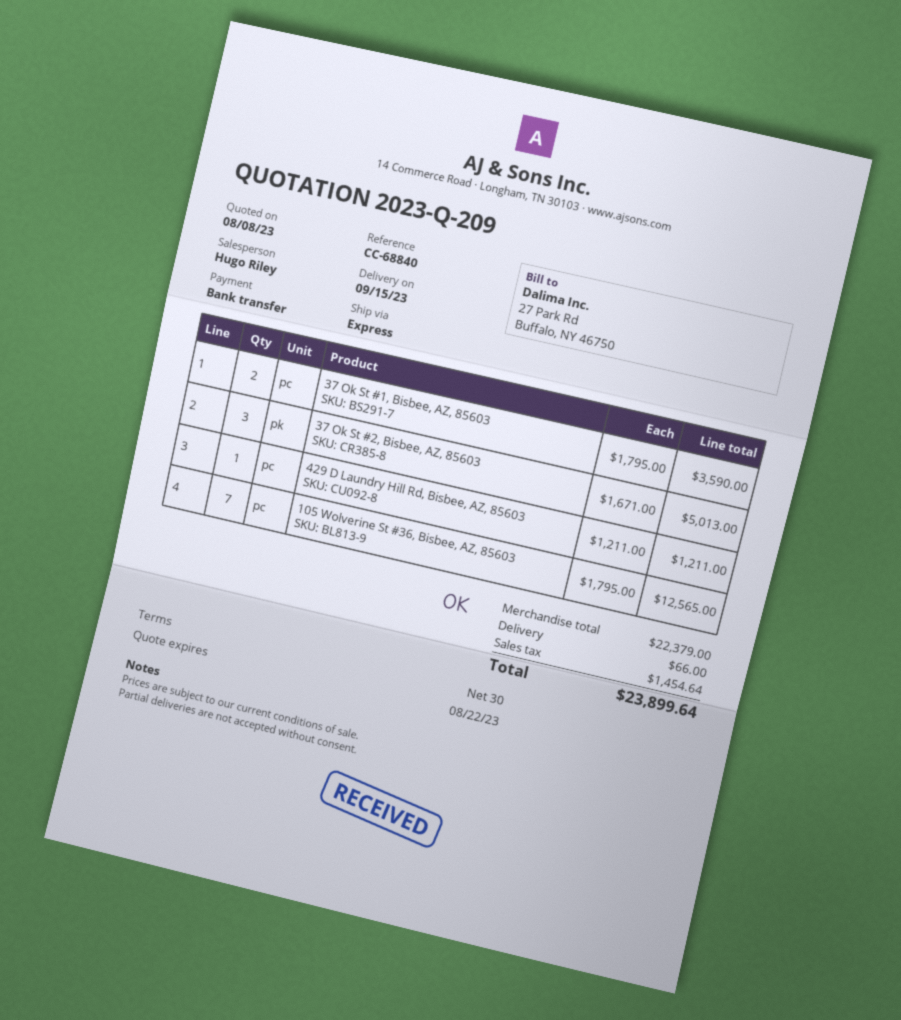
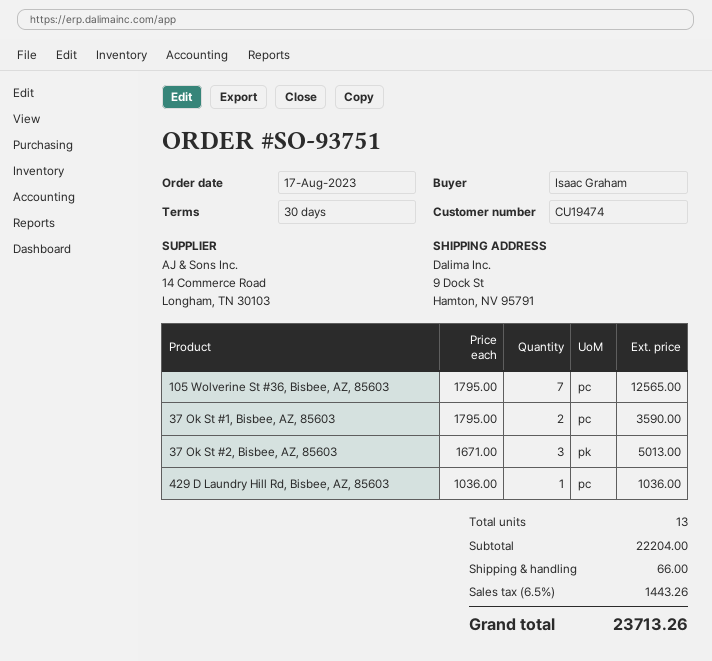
429 D Laundry Hill Rd, Bisbee, AZ, 85603: 1 x 1211.00 = 1211.00 -> 1 x 1036.00 = 1036.00
subtotal: 22379.00 -> 22204.00
tax: 1454.64 -> 1443.26
total: 23899.64 -> 23713.26

